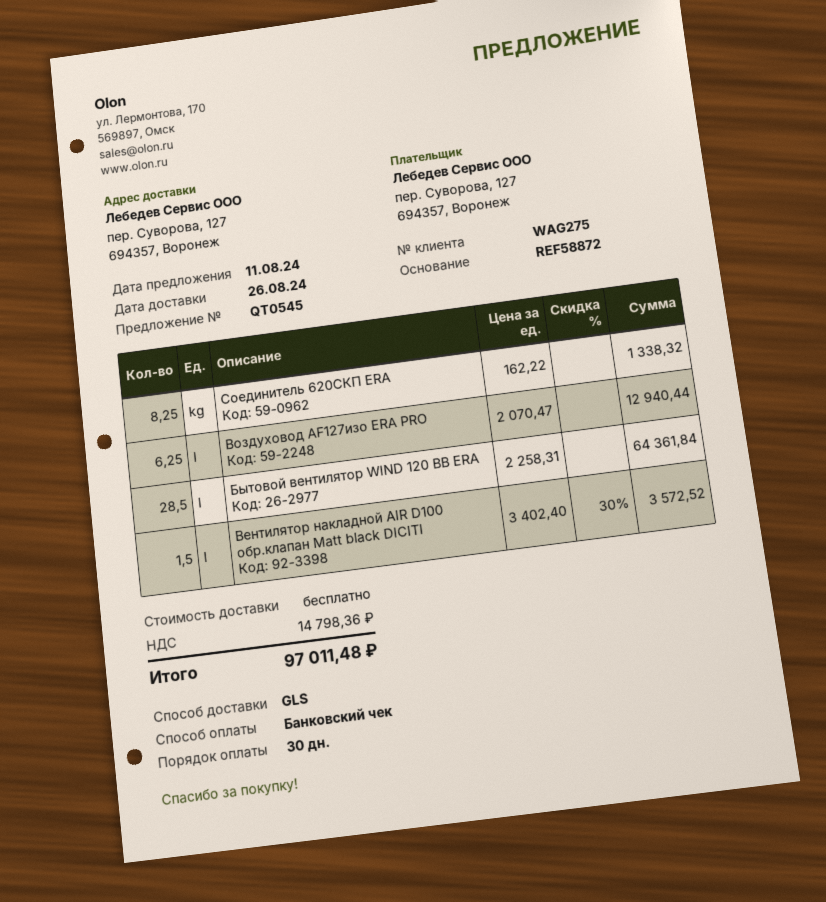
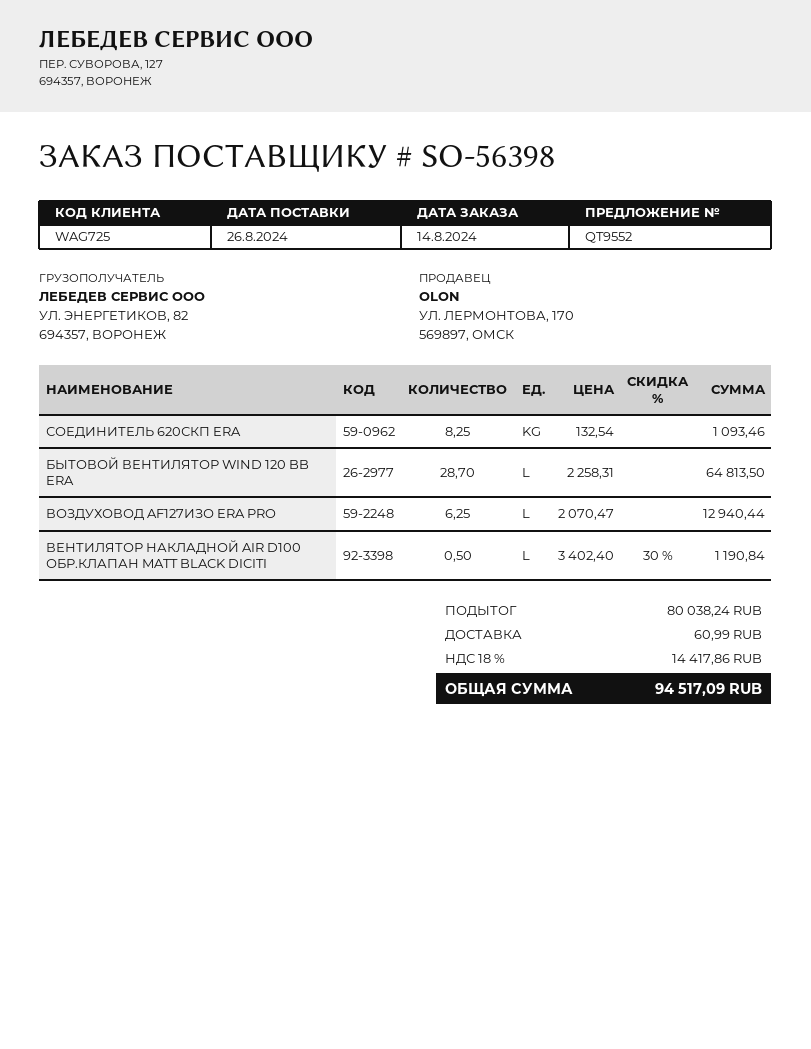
quote number: QT0545 -> QT9552
customer number: WAG275 -> WAG725
ship to: пер. Суворова, 127, 694357, Воронеж -> УЛ. ЭНЕРГЕТИКОВ, 82, 694357, ВОРОНЕЖ
Соединитель 620СКП ERA: 8.25 x 162.22 = 1338.32 -> 8.25 x 132.54 = 1093.46
Бытовой вентилятор WIND 120 BB ERA: 28.5 x 2258.31 = 64361.84 -> 28.7 x 2258.31 = 64813.50
Вентилятор накладной AIR D100 обр.клапан Matt black DICITI: 1.5 x 3402.40 - 30% = 3572.52 -> 0.5 x 3402.40 - 30% = 1190.84
shipping: 0.00 -> 60.99
tax: 14798.36 -> 14417.86
total: 97011.48 -> 94517.09

